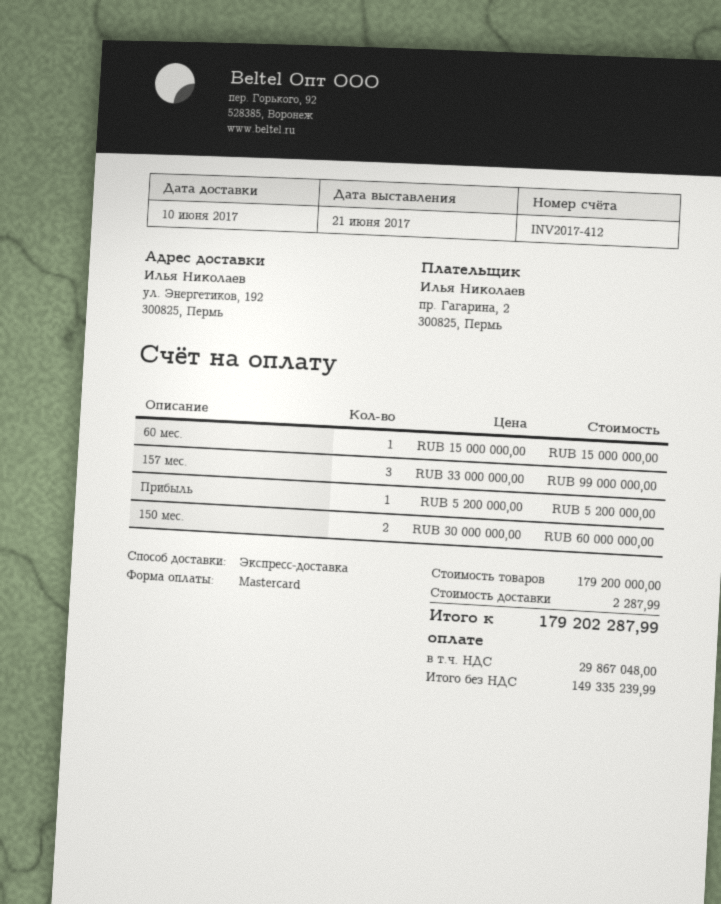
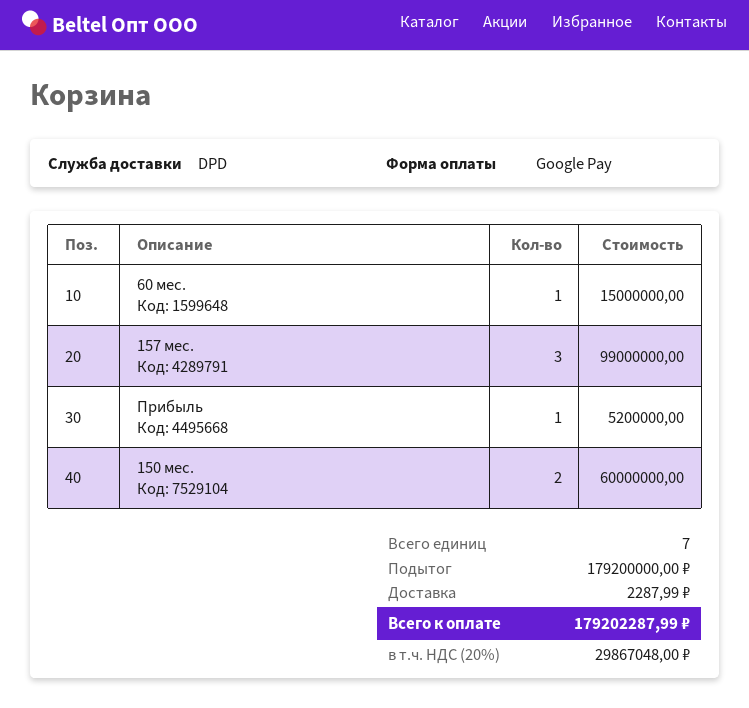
payment method: Mastercard -> Google Pay
shipping method: express -> DPD

